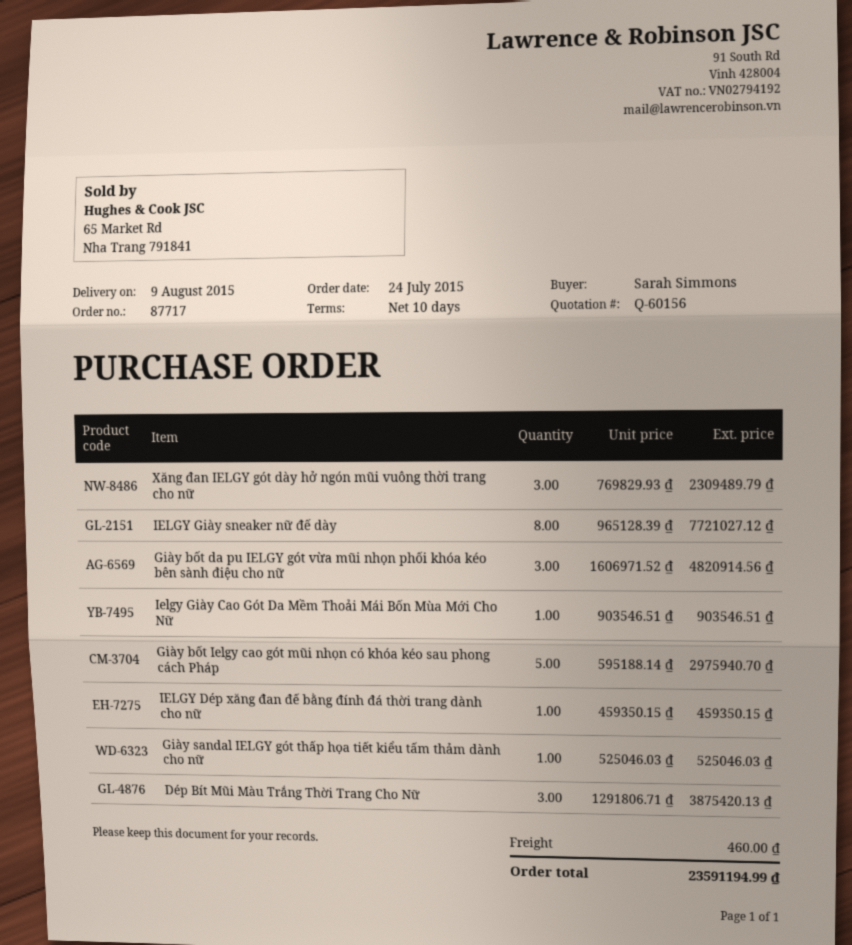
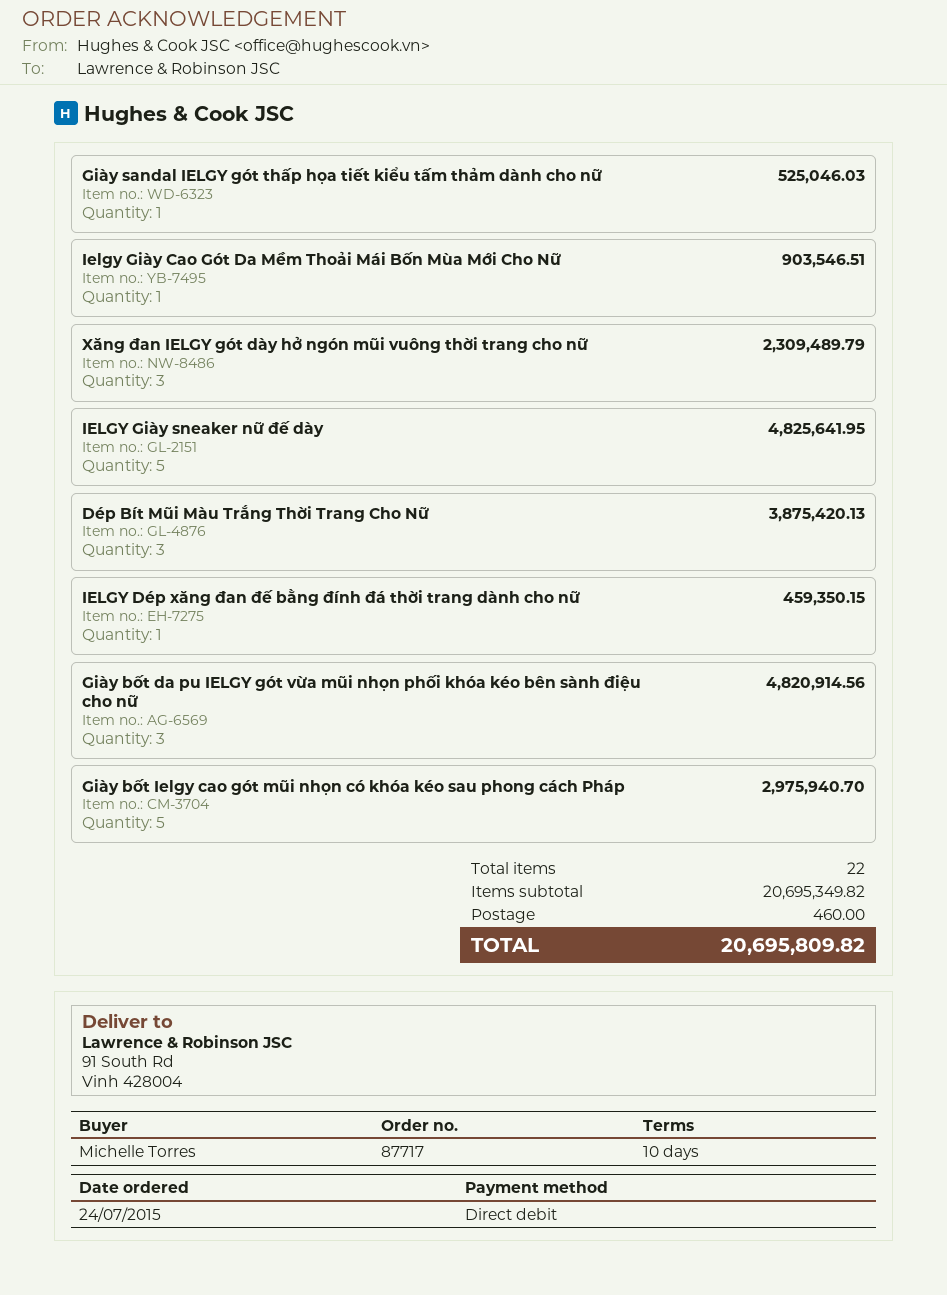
ordered by: Sarah Simmons -> Michelle Torres
IELGY Giày sneaker nữ đế dày: 8 for 7721027.12 -> 5 for 4825641.95
total: 23591194.99 -> 20695809.82

